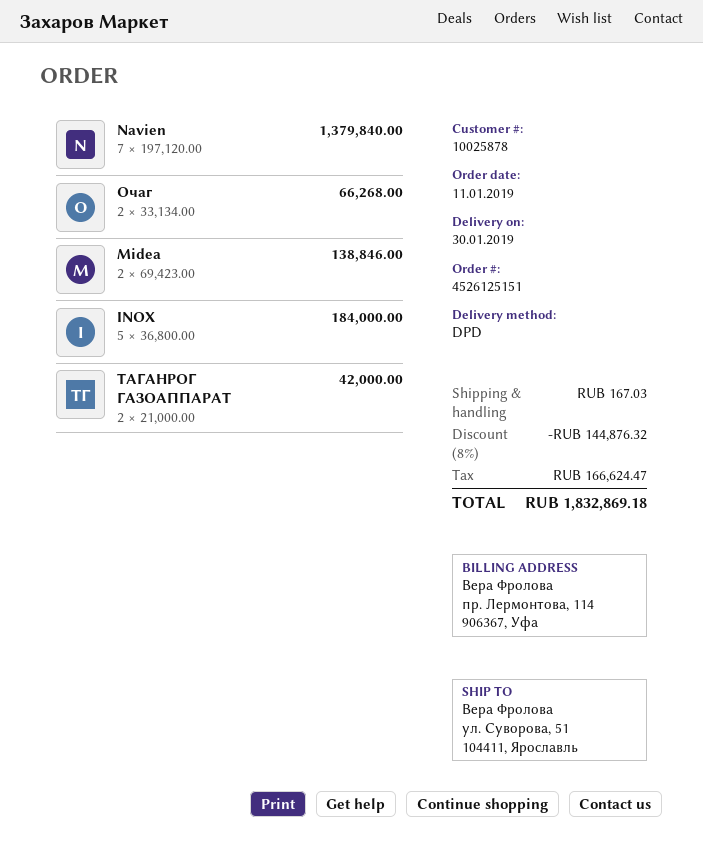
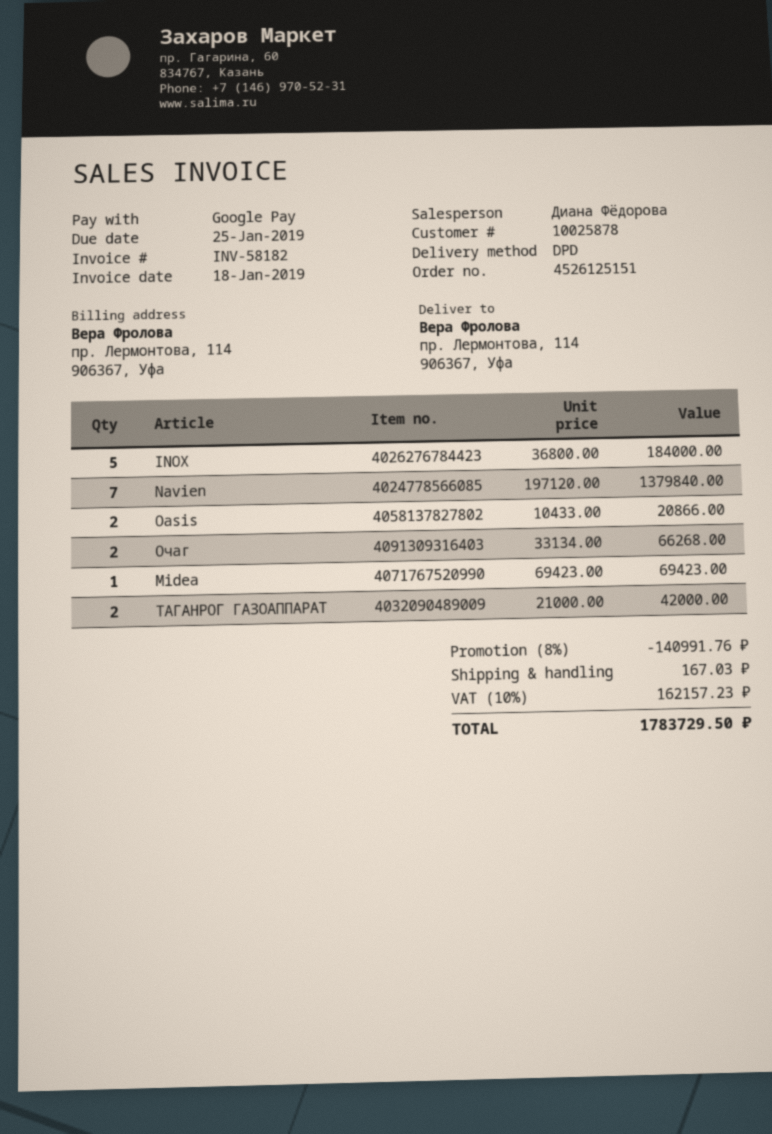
ship to: ул. Суворова, 51, 104411, Ярославль -> пр. Лермонтова, 114, 906367, Уфа
Midea: 2 x 69423.00 = 138846.00 -> 1 x 69423.00 = 69423.00
Oasis: none -> 2 x 10433.00 = 20866.00
discount: 8% = 144876.32 -> 8% = 140991.76
tax: 166624.47 -> 162157.23
total: 1832869.18 -> 1783729.50

